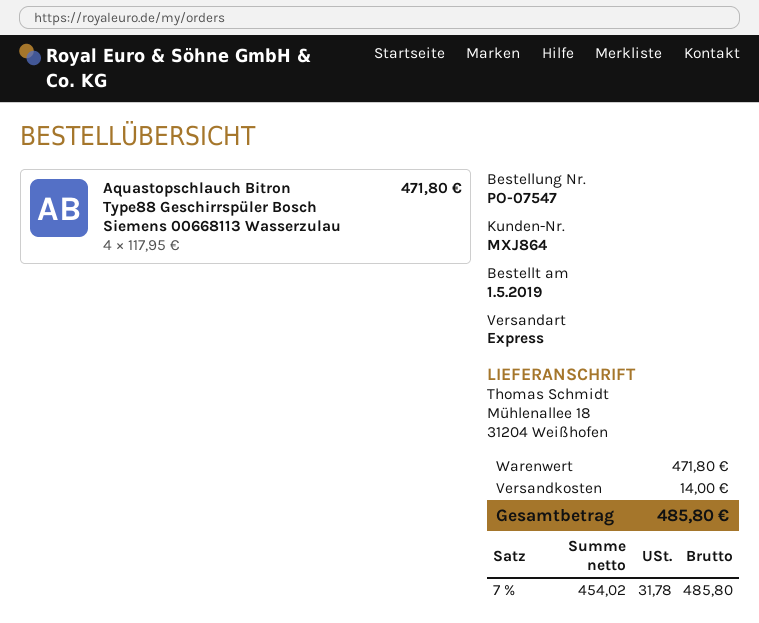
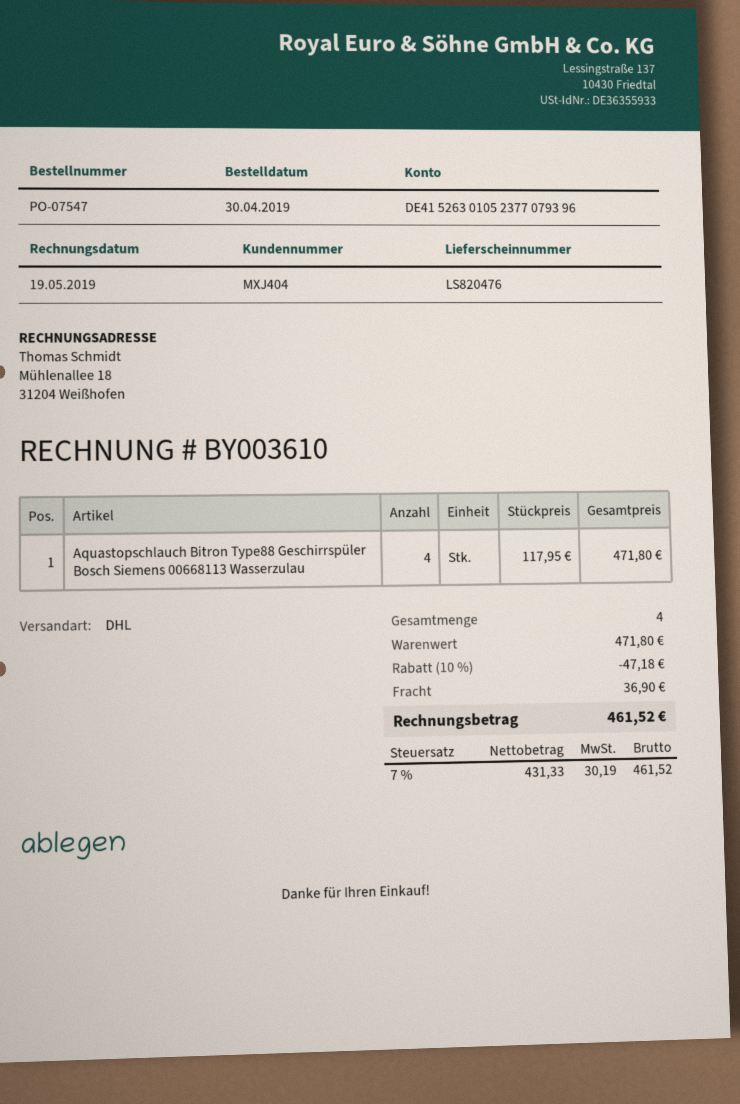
order date: 2019-05-01 -> 2019-04-30
customer number: MXJ864 -> MXJ404
shipping method: express -> DHL
discount: none -> 10% = 47.18
shipping: 14.00 -> 36.90
net: 454.02 -> 431.33
tax: 7% = 31.78 -> 7% = 30.19
total: 485.80 -> 461.52

